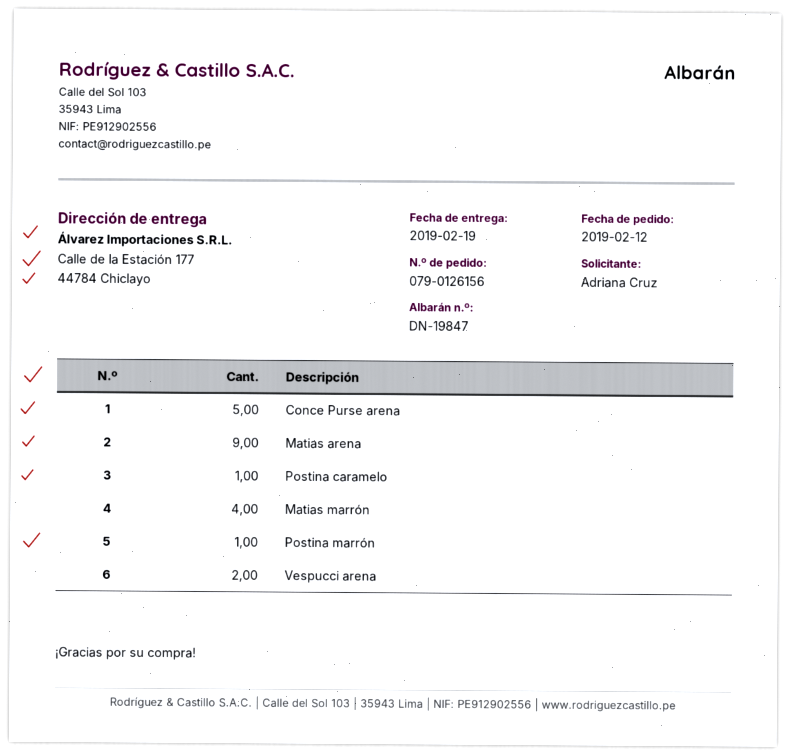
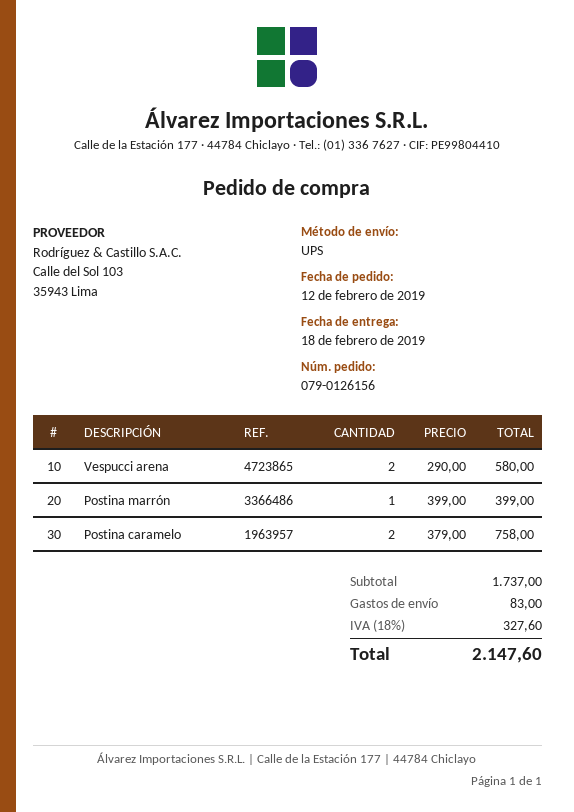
delivery date: 2019-02-19 -> 2019-02-18
Conce Purse arena: 5 -> none
Matias arena: 9 -> none
Postina caramelo: 1 -> 2
Matias marrón: 4 -> none

